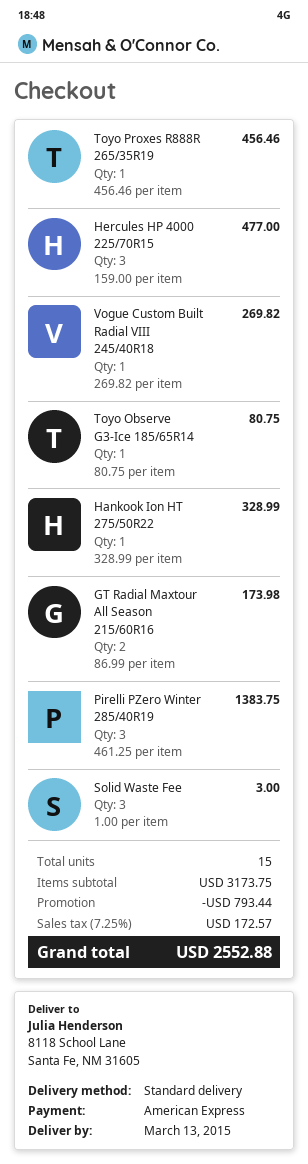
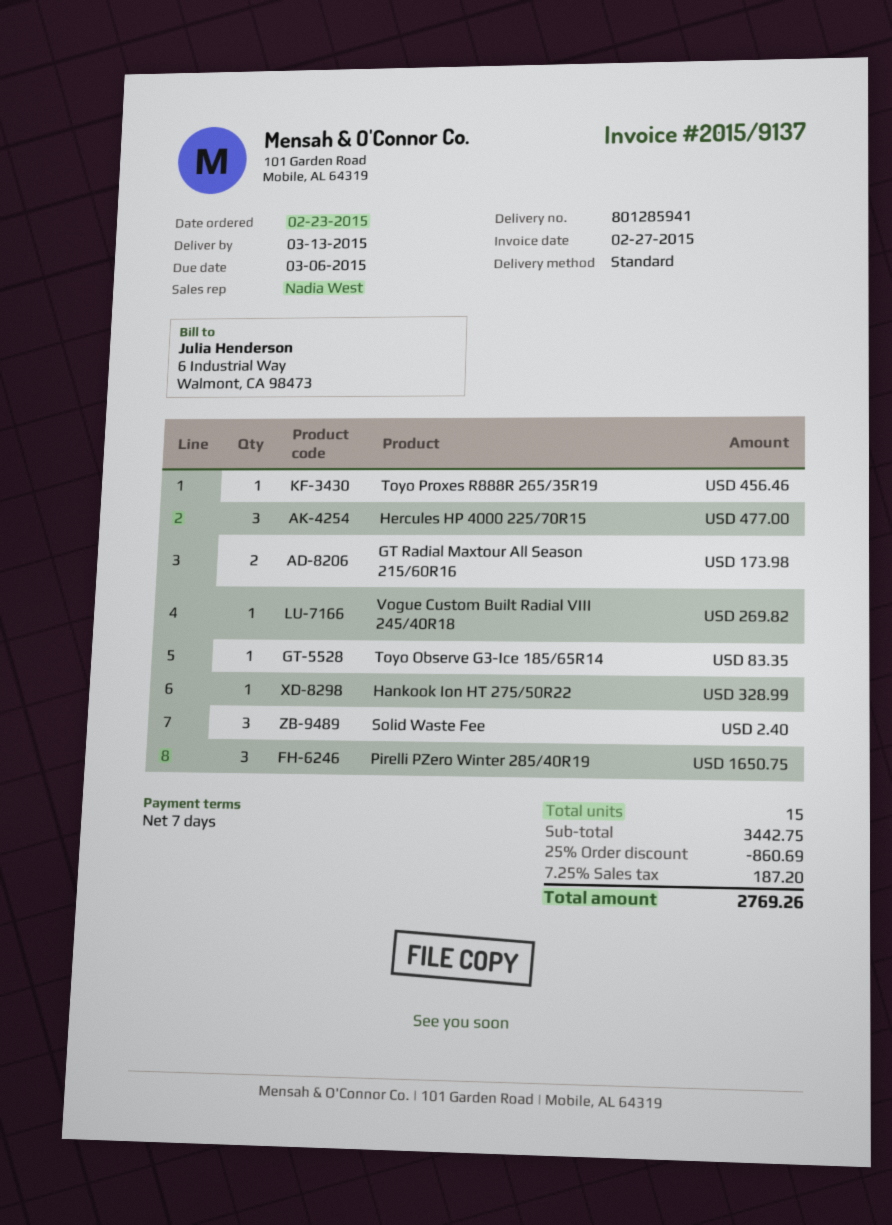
Toyo Observe G3-Ice 185/65R14: 1 for 80.75 -> 1 for 83.35
Pirelli PZero Winter 285/40R19: 3 for 1383.75 -> 3 for 1650.75
Solid Waste Fee: 3 for 3.00 -> 3 for 2.40
subtotal: 3173.75 -> 3442.75
discount: 793.44 -> 860.69
tax: 7.25% = 172.57 -> 7.25% = 187.20
total: 2552.88 -> 2769.26

